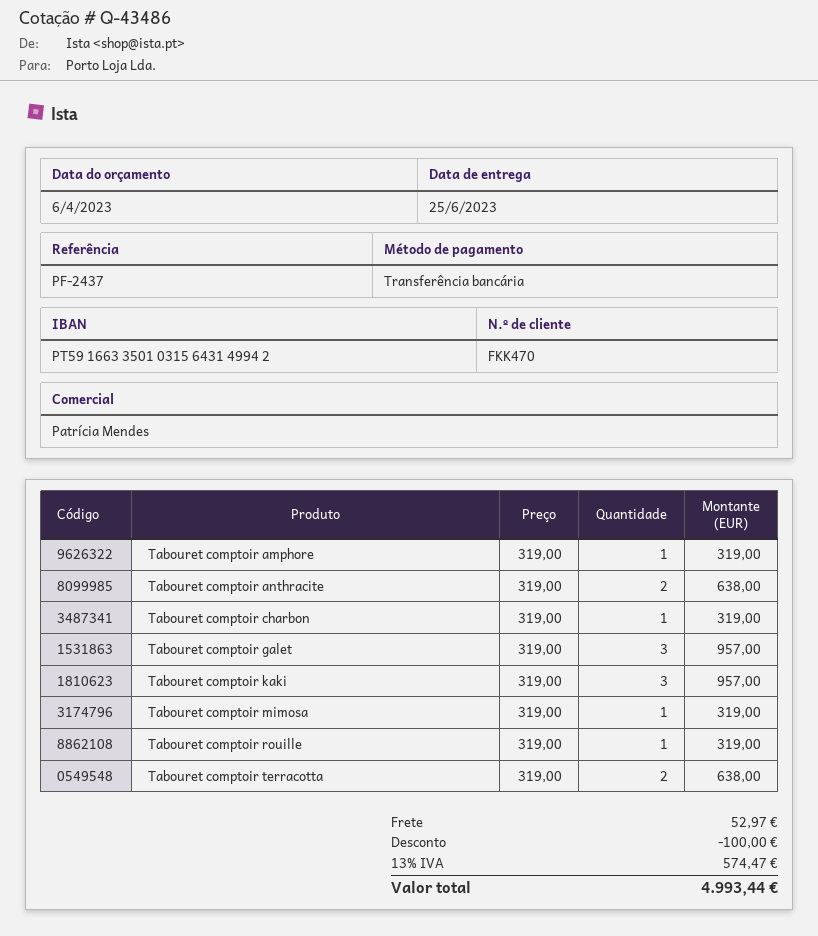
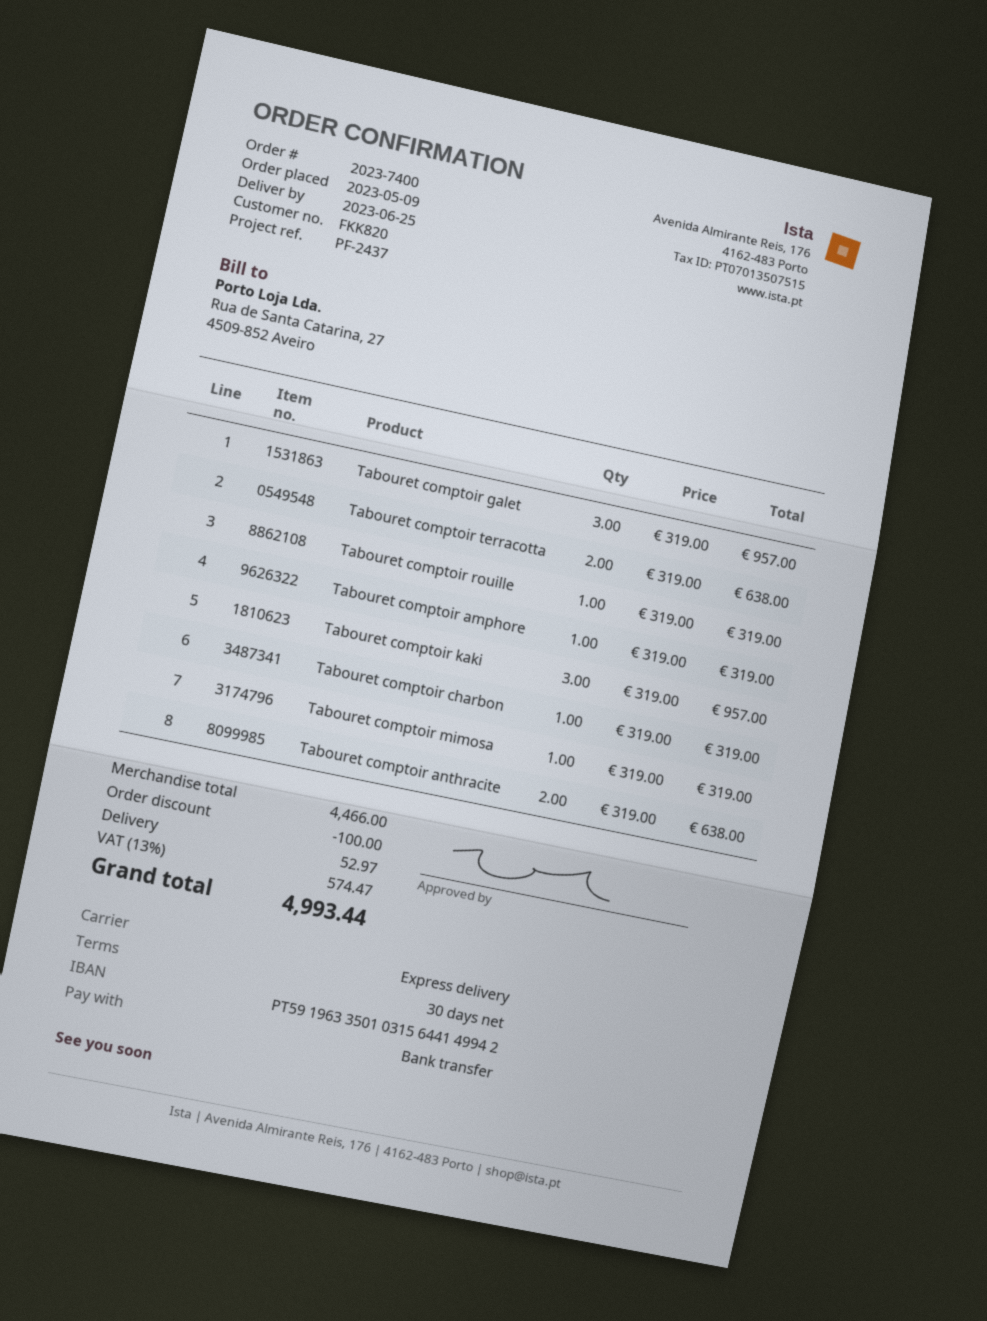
customer number: FKK470 -> FKK820
bank account: PT59166335010315643149942 -> PT59196335010315644149942

